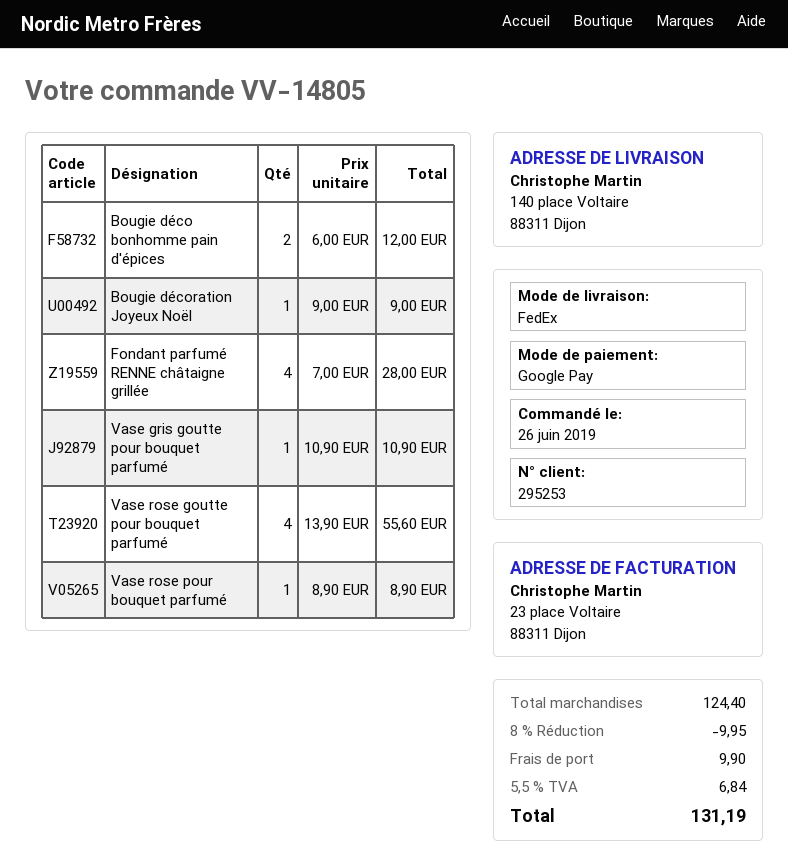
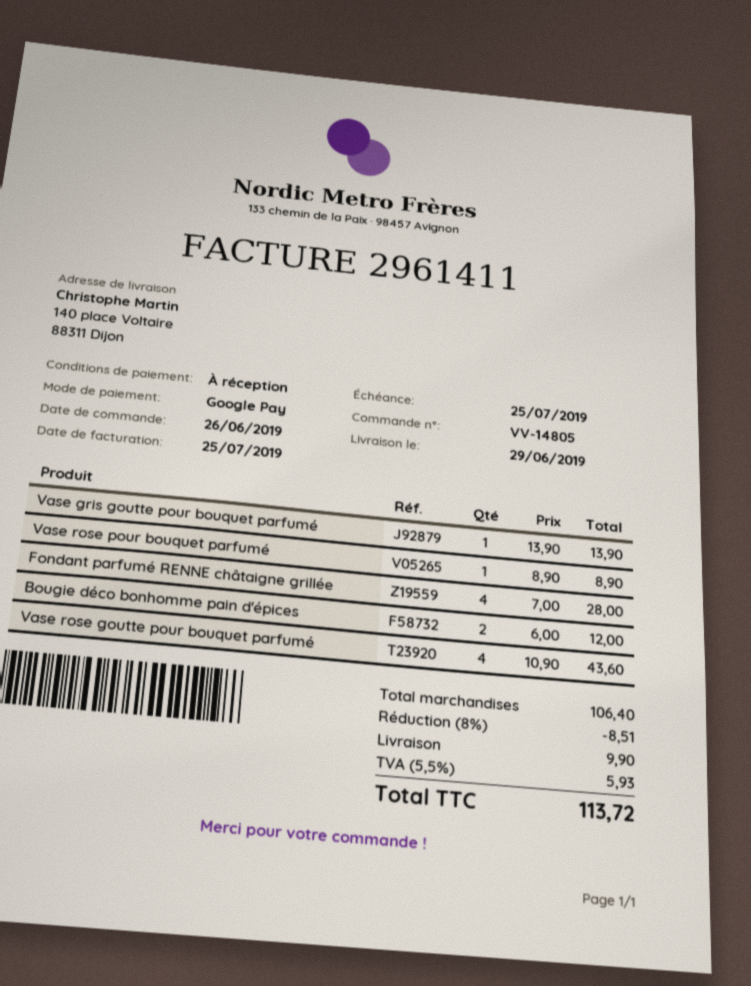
Bougie décoration Joyeux Noël: 1 x 9.00 = 9.00 -> none
Vase gris goutte pour bouquet parfumé: 1 x 10.90 = 10.90 -> 1 x 13.90 = 13.90
Vase rose goutte pour bouquet parfumé: 4 x 13.90 = 55.60 -> 4 x 10.90 = 43.60
subtotal: 124.40 -> 106.40
discount: 8% = 9.95 -> 8% = 8.51
tax: 5.5% = 6.84 -> 5.5% = 5.93
total: 131.19 -> 113.72

